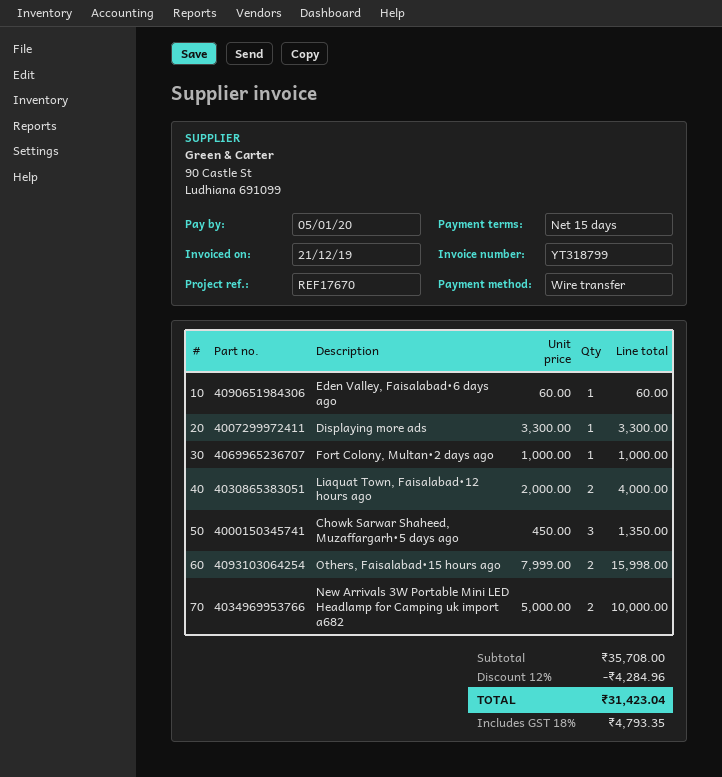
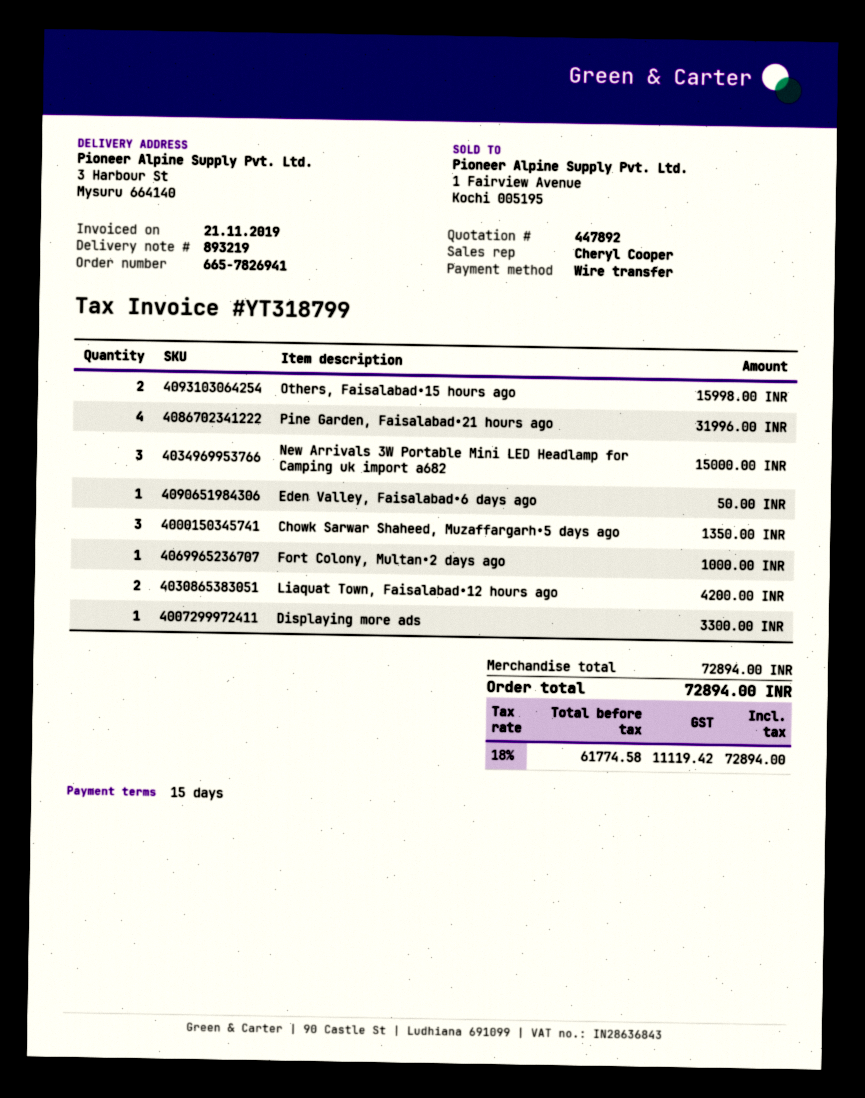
invoice date: 2019-12-21 -> 2019-11-21
Eden Valley, Faisalabad•6 days ago: 1 for 60.00 -> 1 for 50.00
Liaquat Town, Faisalabad•12 hours ago: 2 for 4000.00 -> 2 for 4200.00
New Arrivals 3W Portable Mini LED Headlamp for Camping uk import a682: 2 for 10000.00 -> 3 for 15000.00
Pine Garden, Faisalabad•21 hours ago: none -> 4 for 31996.00
subtotal: 35708.00 -> 72894.00
discount: 12% = 4284.96 -> none
tax: 18% = 4793.35 -> 18% = 11119.42
total: 31423.04 -> 72894.00

